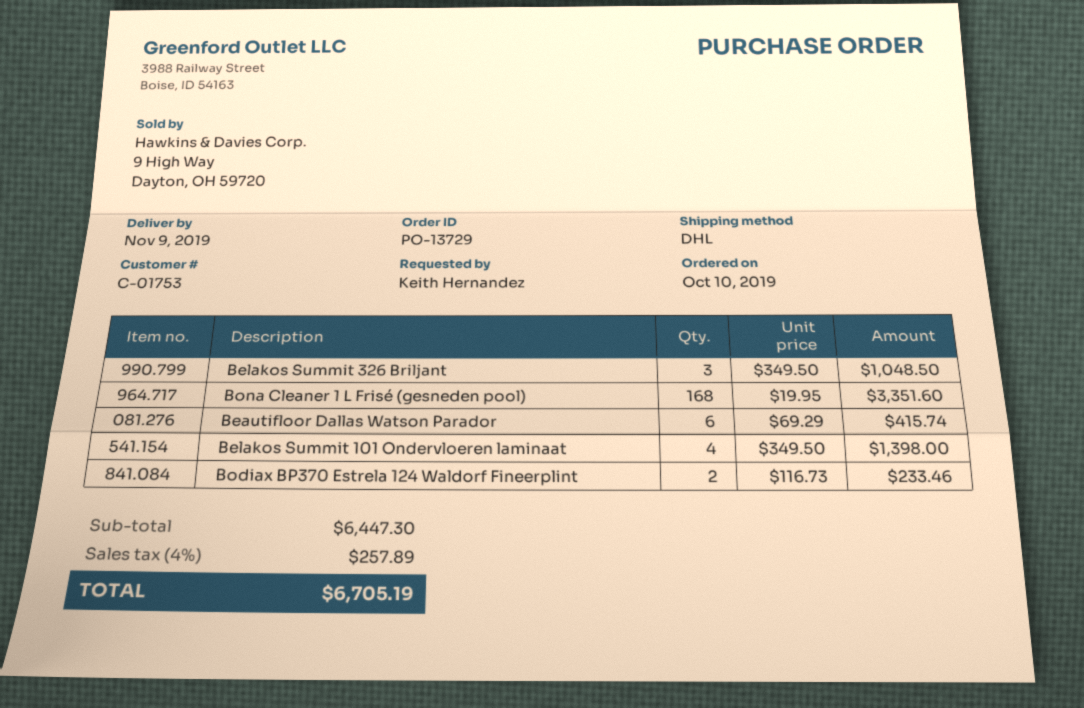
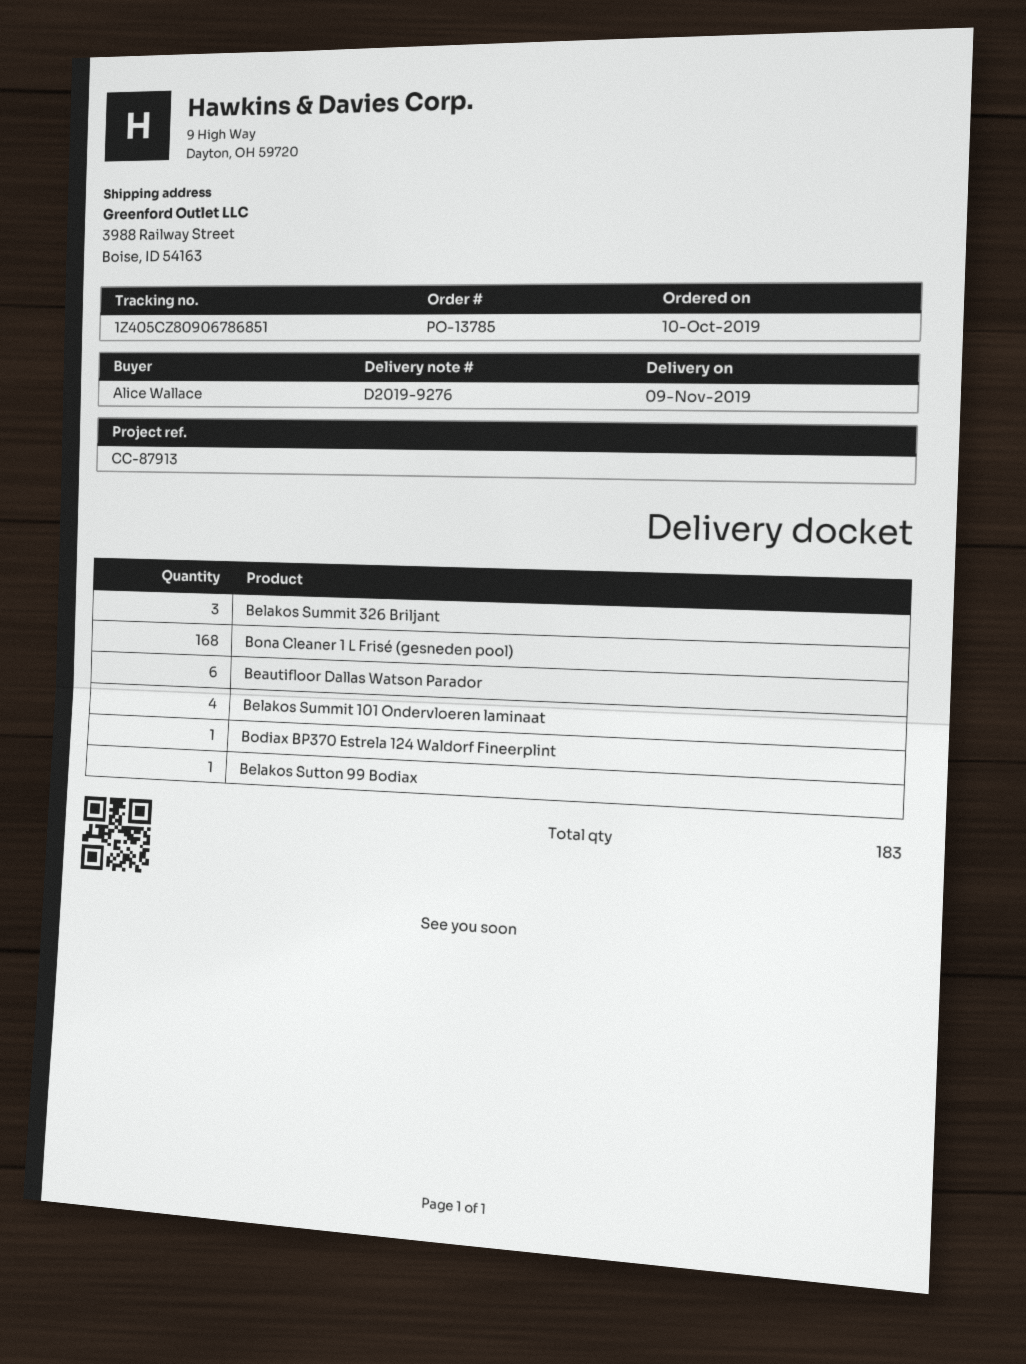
order number: PO-13729 -> PO-13785
ordered by: Keith Hernandez -> Alice Wallace
Bodiax BP370 Estrela 124 Waldorf Fineerplint: 2 -> 1
Belakos Sutton 99 Bodiax: none -> 1

